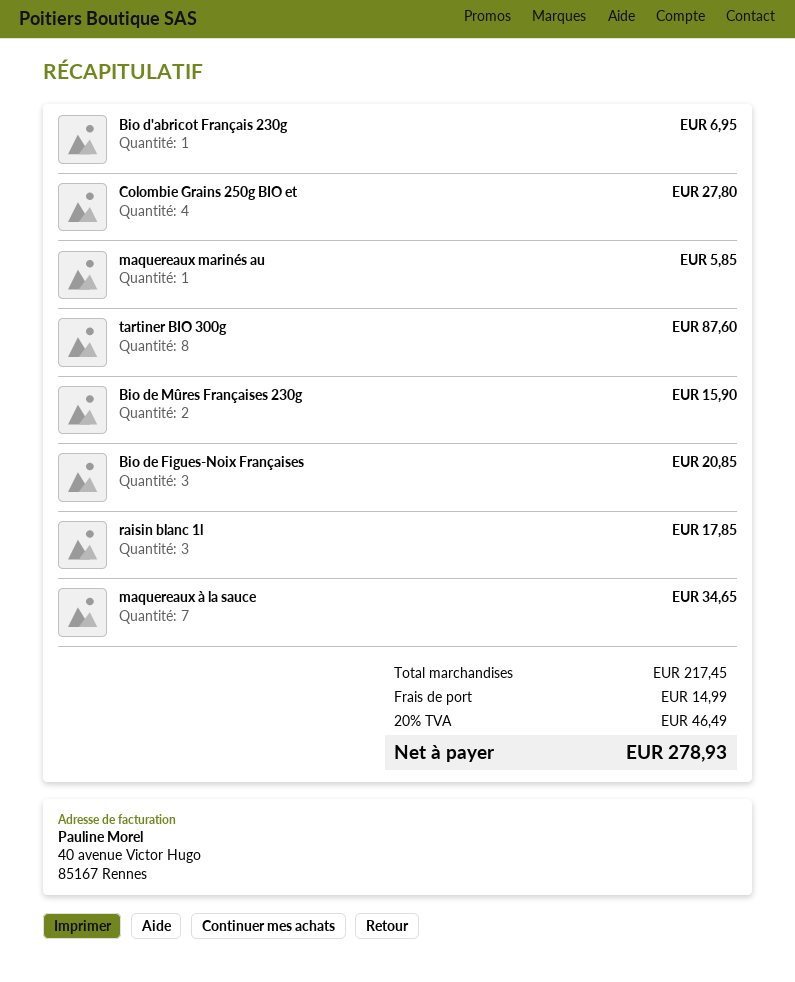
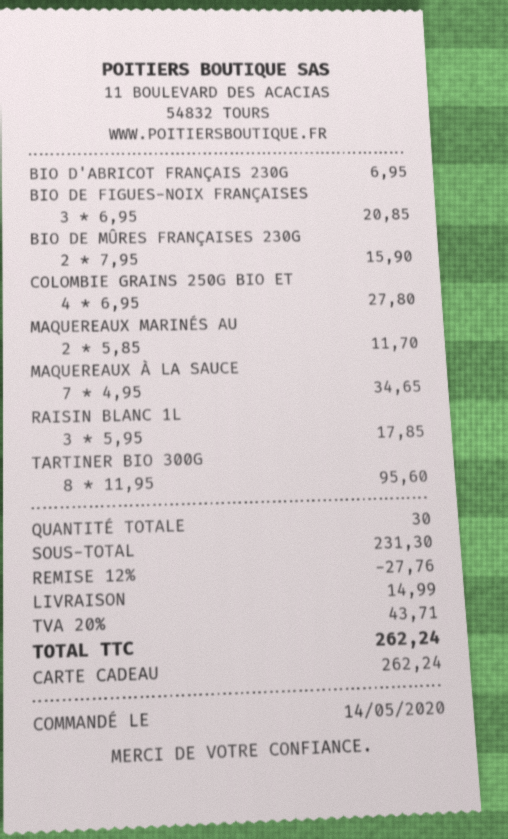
maquereaux marinés au: 1 for 5.85 -> 2 for 11.70
tartiner BIO 300g: 8 for 87.60 -> 8 for 95.60
subtotal: 217.45 -> 231.30
discount: none -> 12% = 27.76
tax: 20% = 46.49 -> 20% = 43.71
total: 278.93 -> 262.24

